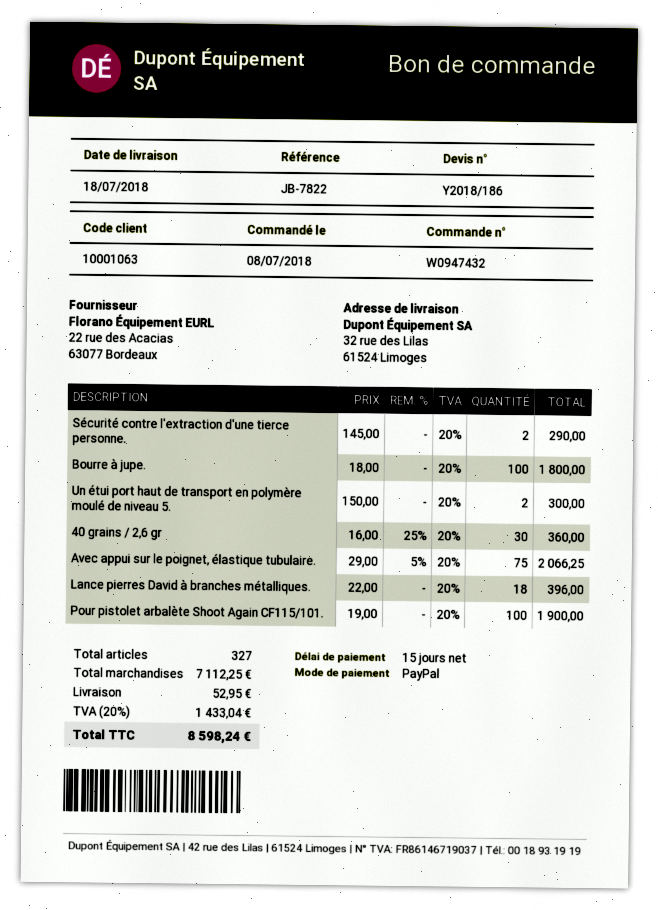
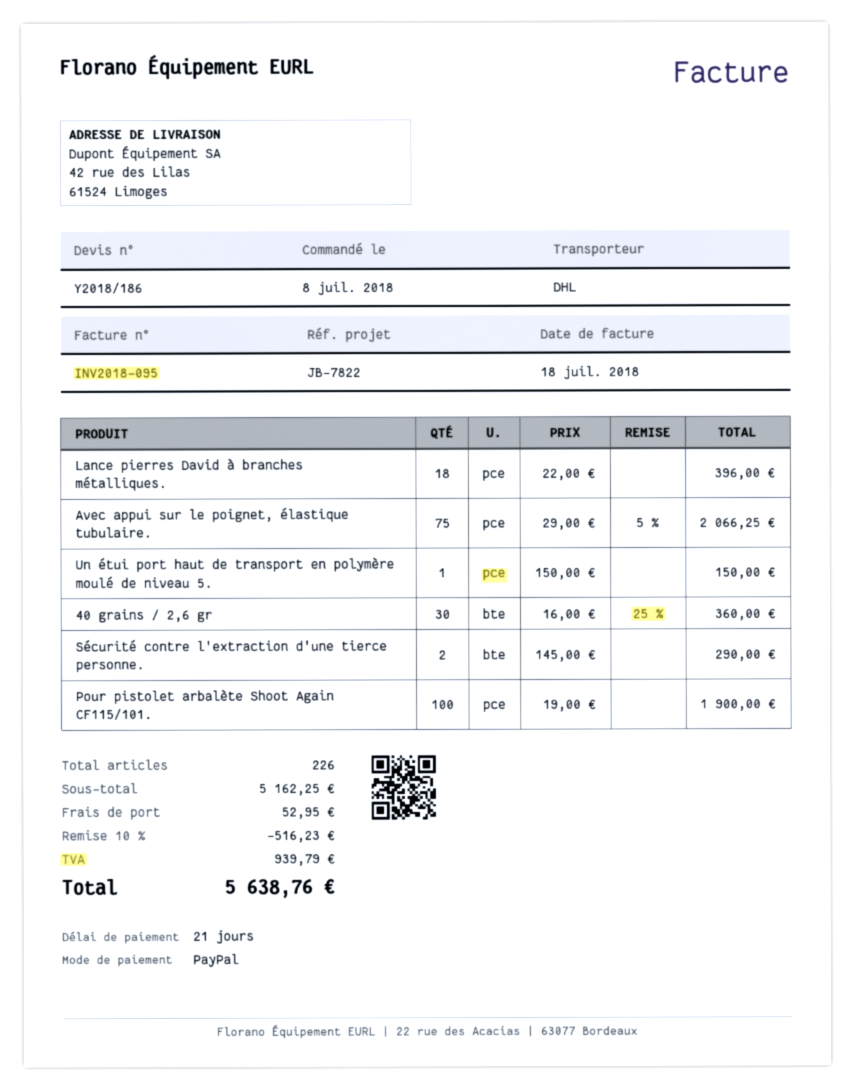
payment terms: 15 days -> 21 days
ship to: 32 rue des Lilas, 61524 Limoges -> 42 rue des Lilas, 61524 Limoges
Bourre à jupe.: 100 x 18.00 = 1800.00 -> none
Un étui port haut de transport en polymère moulé de niveau 5.: 2 x 150.00 = 300.00 -> 1 x 150.00 = 150.00
total quantity: 327 -> 226
subtotal: 7112.25 -> 5162.25
discount: none -> 10% = 516.23
tax: 1433.04 -> 939.79
total: 8598.24 -> 5638.76

